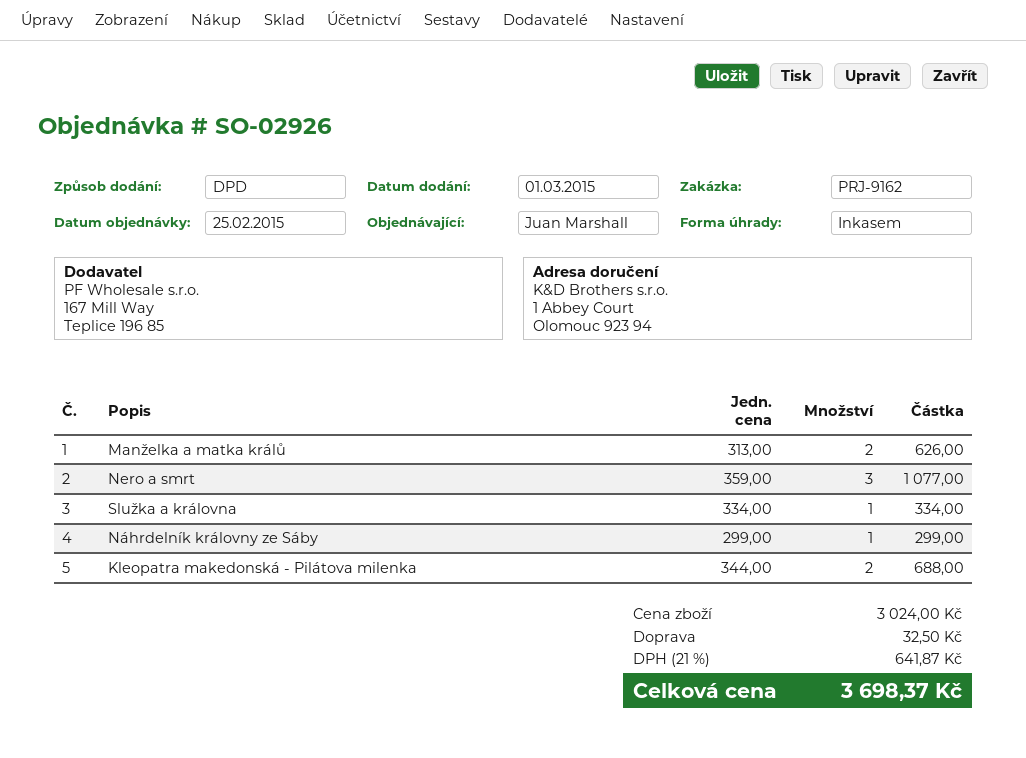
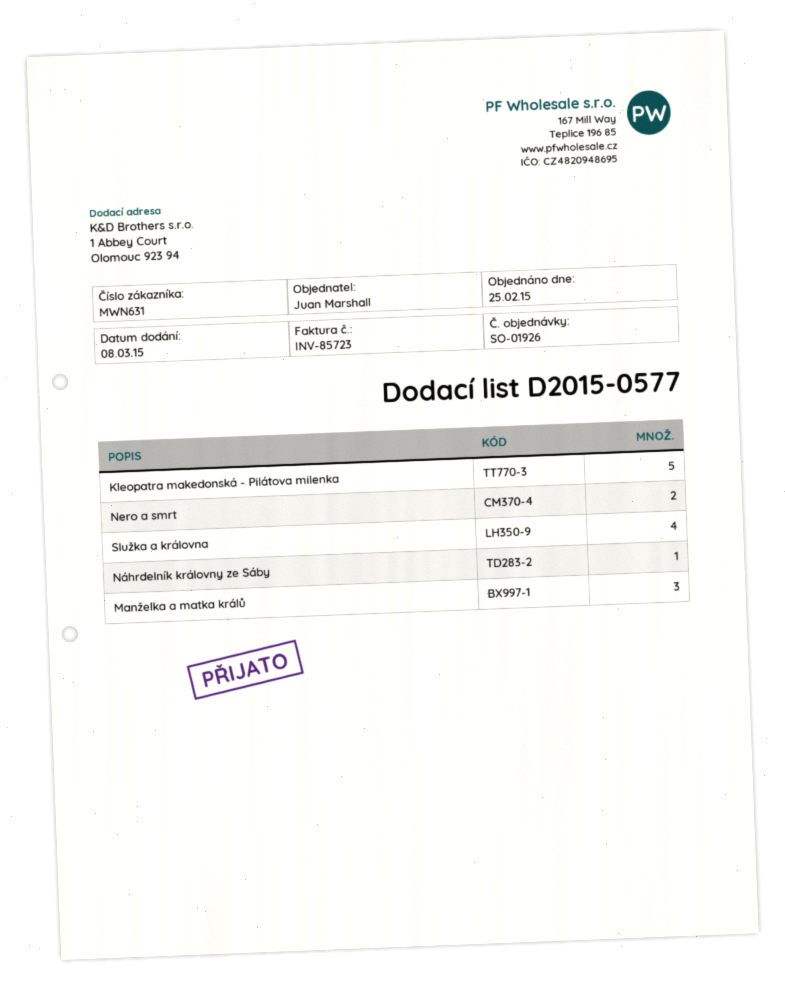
order number: SO-02926 -> SO-01926
delivery date: 2015-03-01 -> 2015-03-08
Manželka a matka králů: 2 -> 3
Nero a smrt: 3 -> 2
Služka a královna: 1 -> 4
Kleopatra makedonská - Pilátova milenka: 2 -> 5

